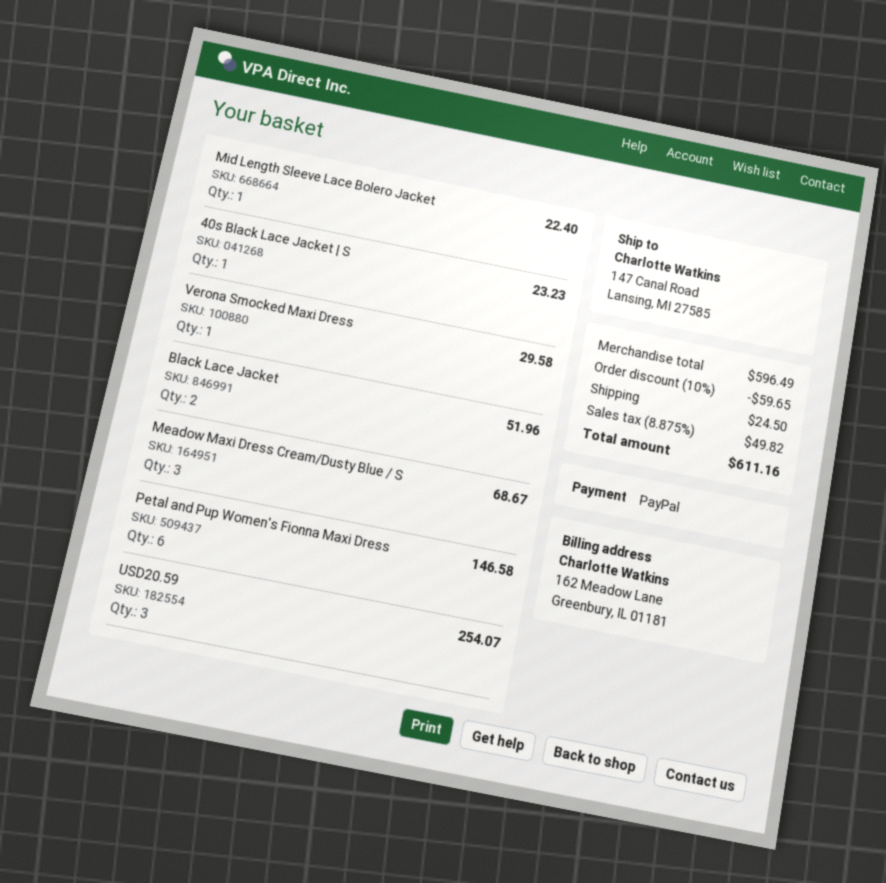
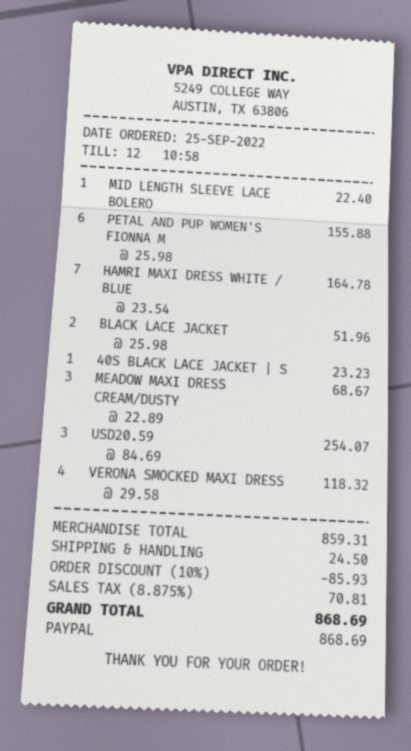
Verona Smocked Maxi Dress: 1 for 29.58 -> 4 for 118.32
Petal and Pup Women's Fionna Maxi Dress: 6 for 146.58 -> 6 for 155.88
HAMRI MAXI DRESS WHITE / BLUE: none -> 7 for 164.78
subtotal: 596.49 -> 859.31
discount: 10% = 59.65 -> 10% = 85.93
tax: 8.875% = 49.82 -> 8.875% = 70.81
total: 611.16 -> 868.69

